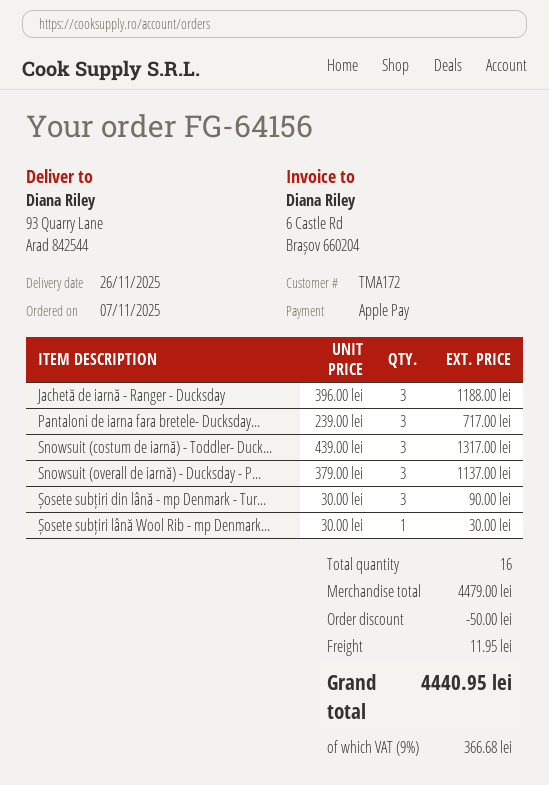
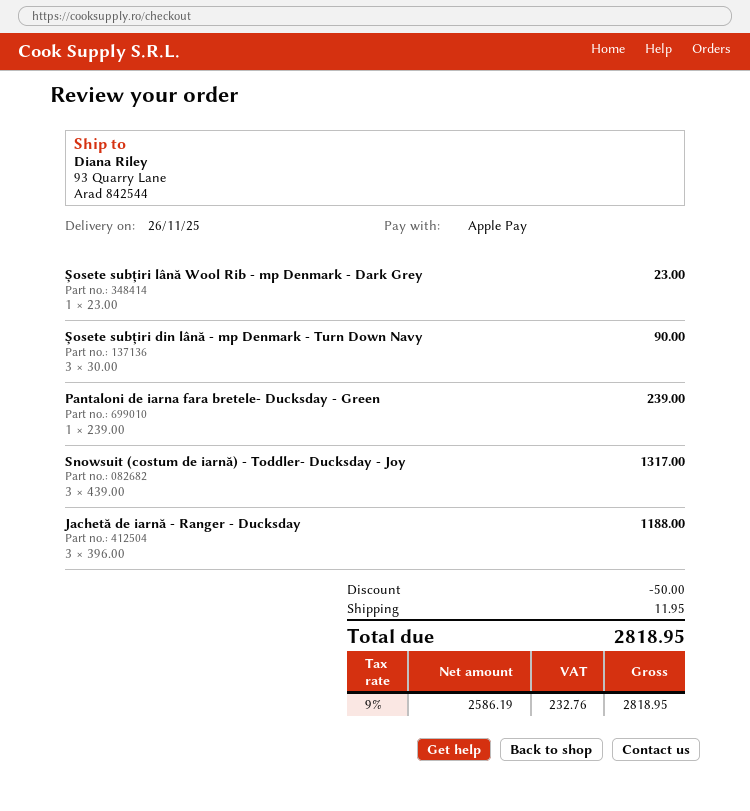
Pantaloni de iarna fara bretele- Ducksday...: 3 x 239.00 = 717.00 -> 1 x 239.00 = 239.00
Snowsuit (overall de iarnă) - Ducksday - P...: 3 x 379.00 = 1137.00 -> none
Șosete subțiri lână Wool Rib - mp Denmark...: 1 x 30.00 = 30.00 -> 1 x 23.00 = 23.00
tax: 9% = 366.68 -> 9% = 232.76
total: 4440.95 -> 2818.95

